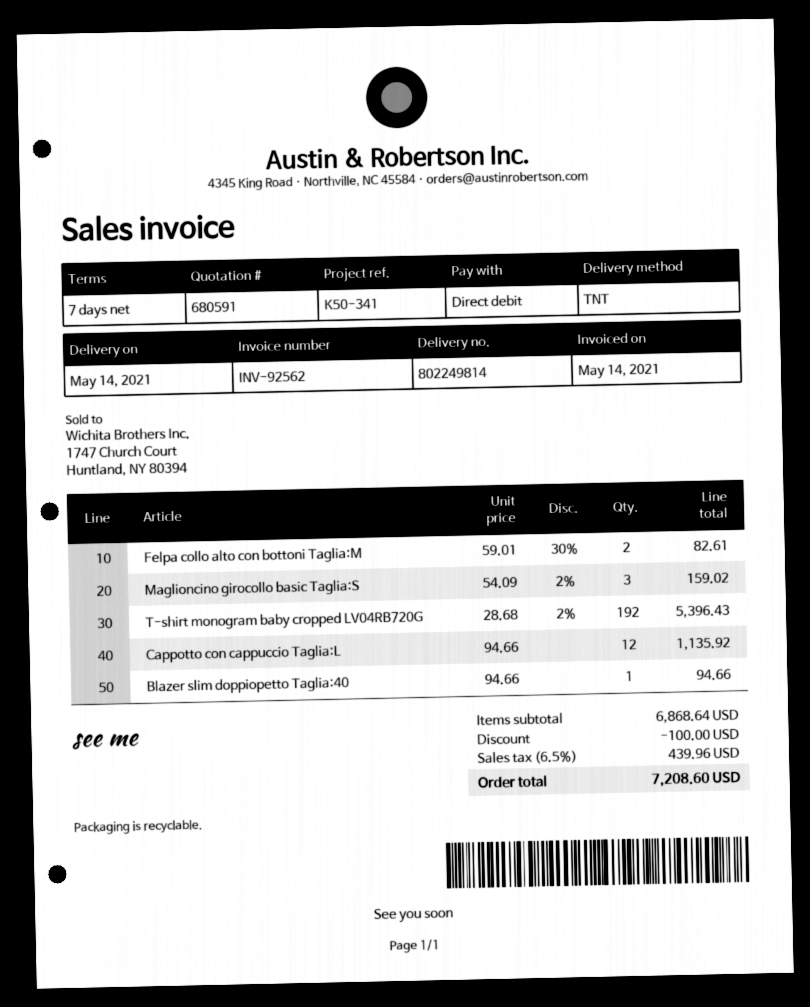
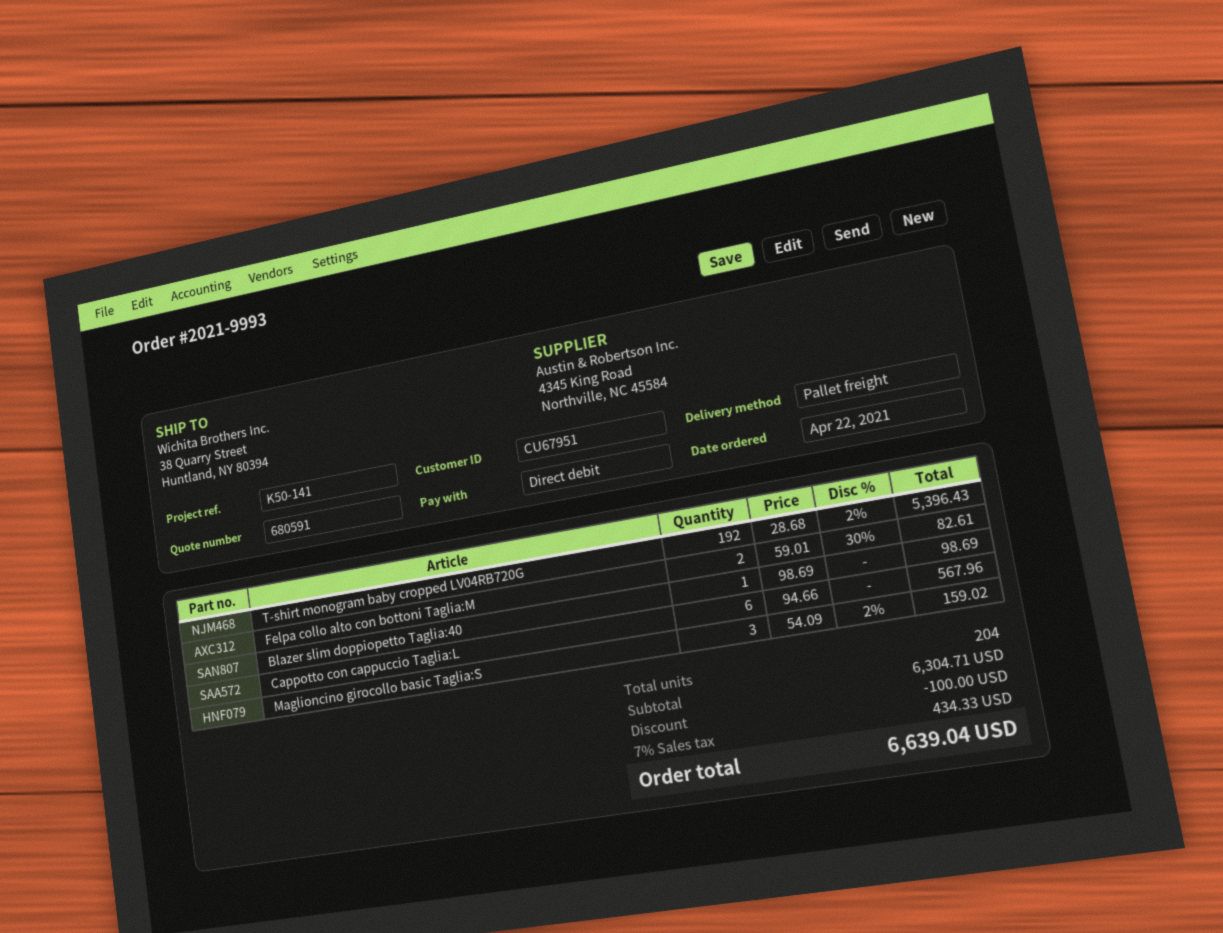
reference: K50-341 -> K50-141
shipping method: TNT -> pallet freight
Cappotto con cappuccio Taglia:L: 12 x 94.66 = 1135.92 -> 6 x 94.66 = 567.96
Blazer slim doppiopetto Taglia:40: 1 x 94.66 = 94.66 -> 1 x 98.69 = 98.69
subtotal: 6868.64 -> 6304.71
tax: 6.5% = 439.96 -> 7% = 434.33
total: 7208.60 -> 6639.04

